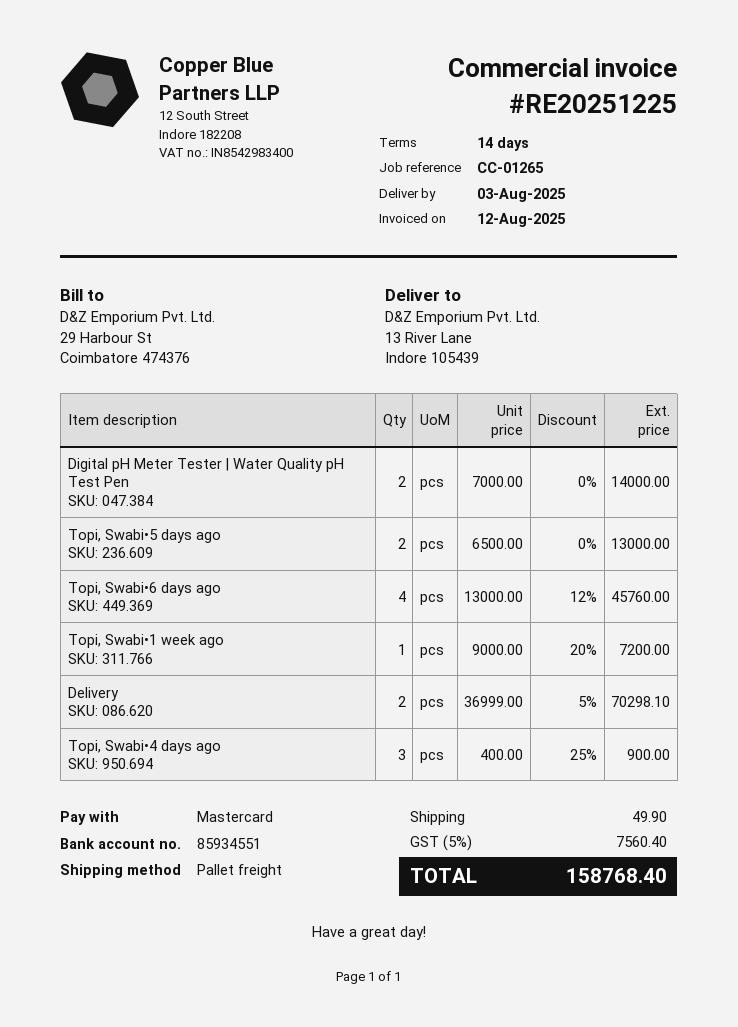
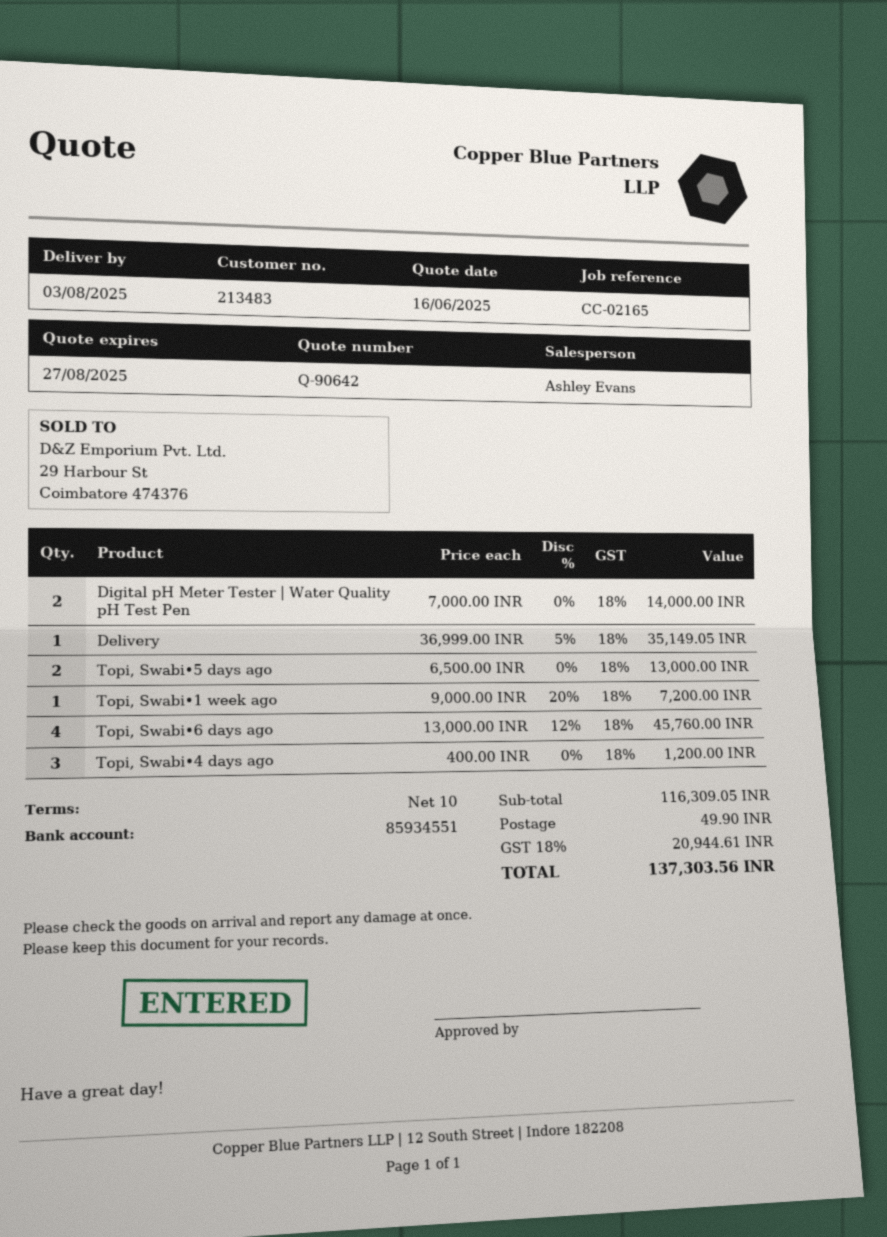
payment terms: 14 days -> 10 days
reference: CC-01265 -> CC-02165
Delivery: 2 x 36999.00 - 5% = 70298.10 -> 1 x 36999.00 - 5% = 35149.05
Topi, Swabi•4 days ago: 3 x 400.00 - 25% = 900.00 -> 3 x 400.00 = 1200.00
tax: 5% = 7560.40 -> 18% = 20944.61
total: 158768.40 -> 137303.56

